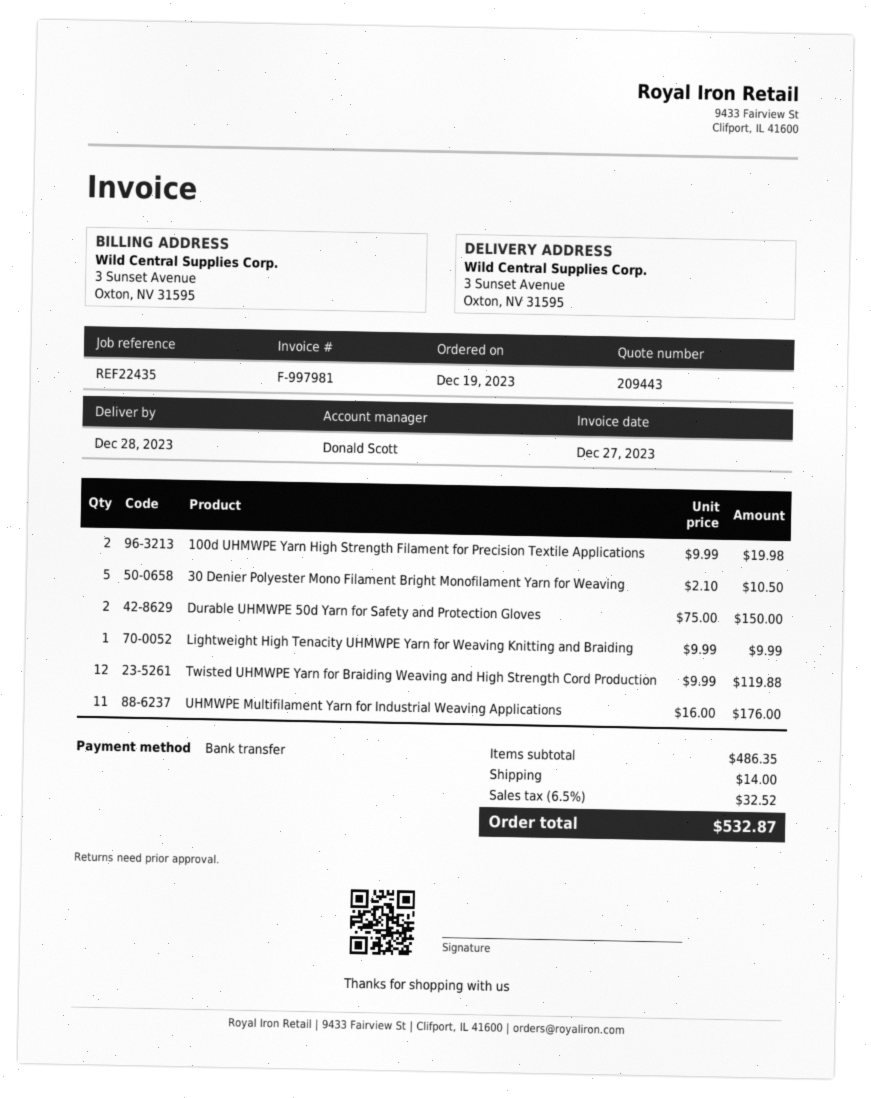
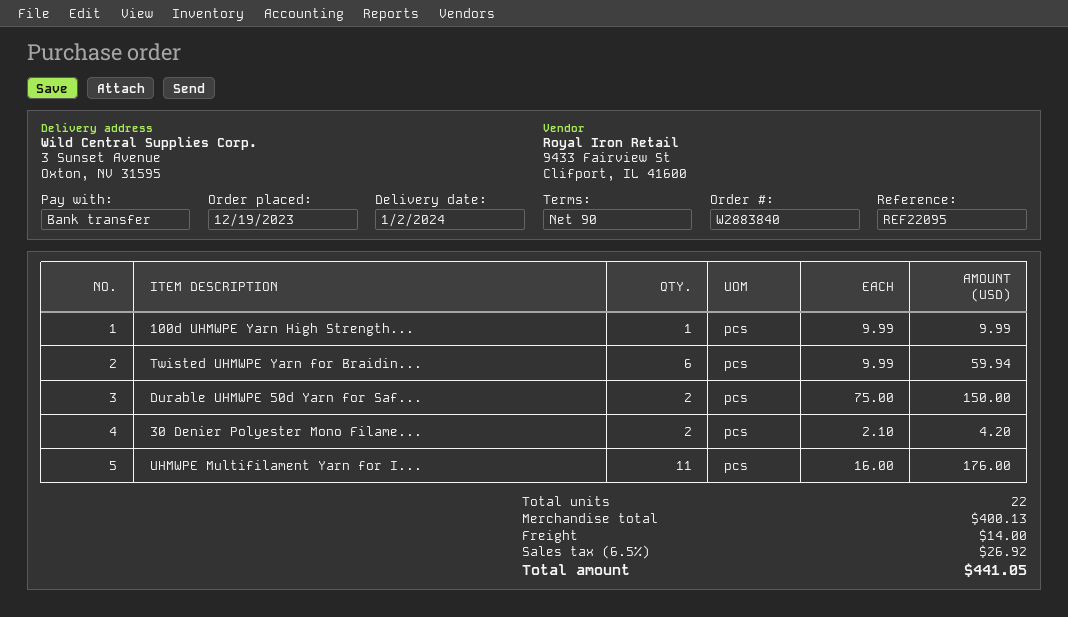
delivery date: 2023-12-28 -> 2024-01-02
reference: REF22435 -> REF22095
100d UHMWPE Yarn High Strength Filament for Precision Textile Applications: 2 x 9.99 = 19.98 -> 1 x 9.99 = 9.99
30 Denier Polyester Mono Filament Bright Monofilament Yarn for Weaving: 5 x 2.10 = 10.50 -> 2 x 2.10 = 4.20
Lightweight High Tenacity UHMWPE Yarn for Weaving Knitting and Braiding: 1 x 9.99 = 9.99 -> none
Twisted UHMWPE Yarn for Braiding Weaving and High Strength Cord Production: 12 x 9.99 = 119.88 -> 6 x 9.99 = 59.94
subtotal: 486.35 -> 400.13
tax: 6.5% = 32.52 -> 6.5% = 26.92
total: 532.87 -> 441.05

